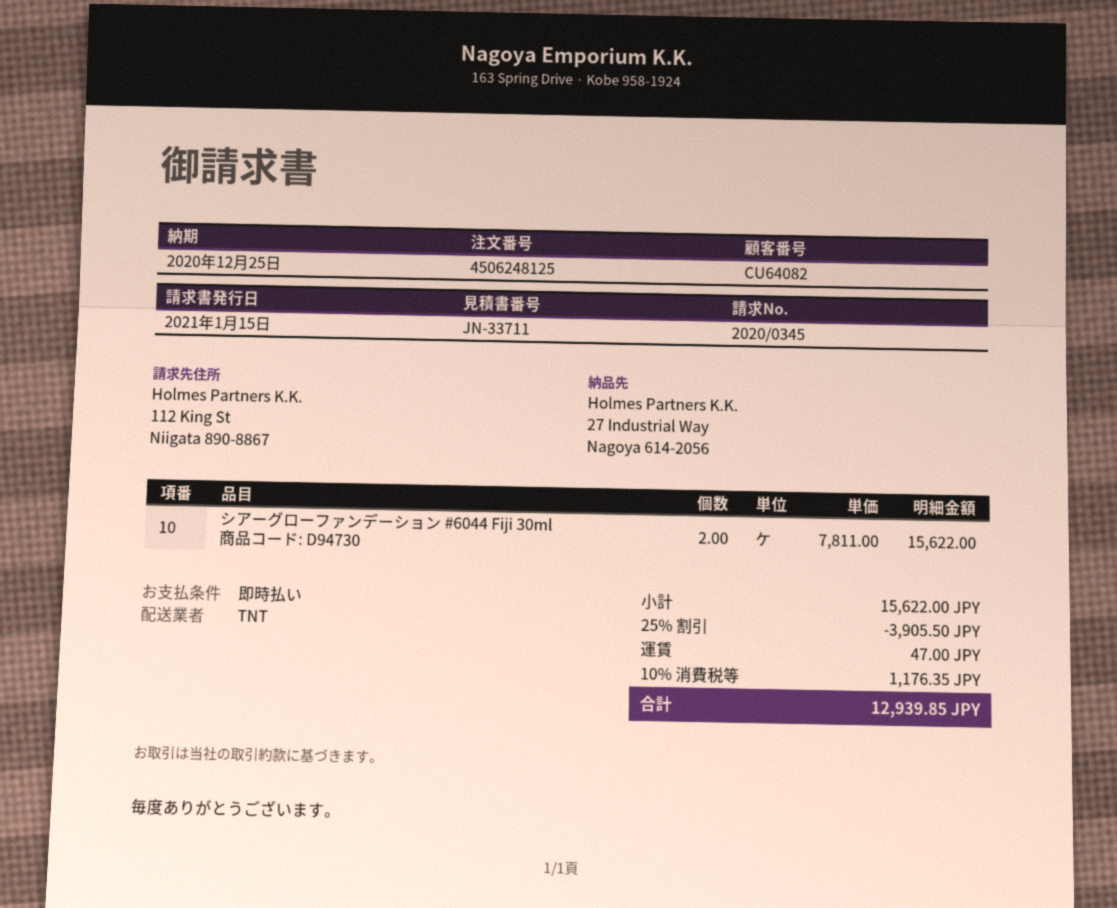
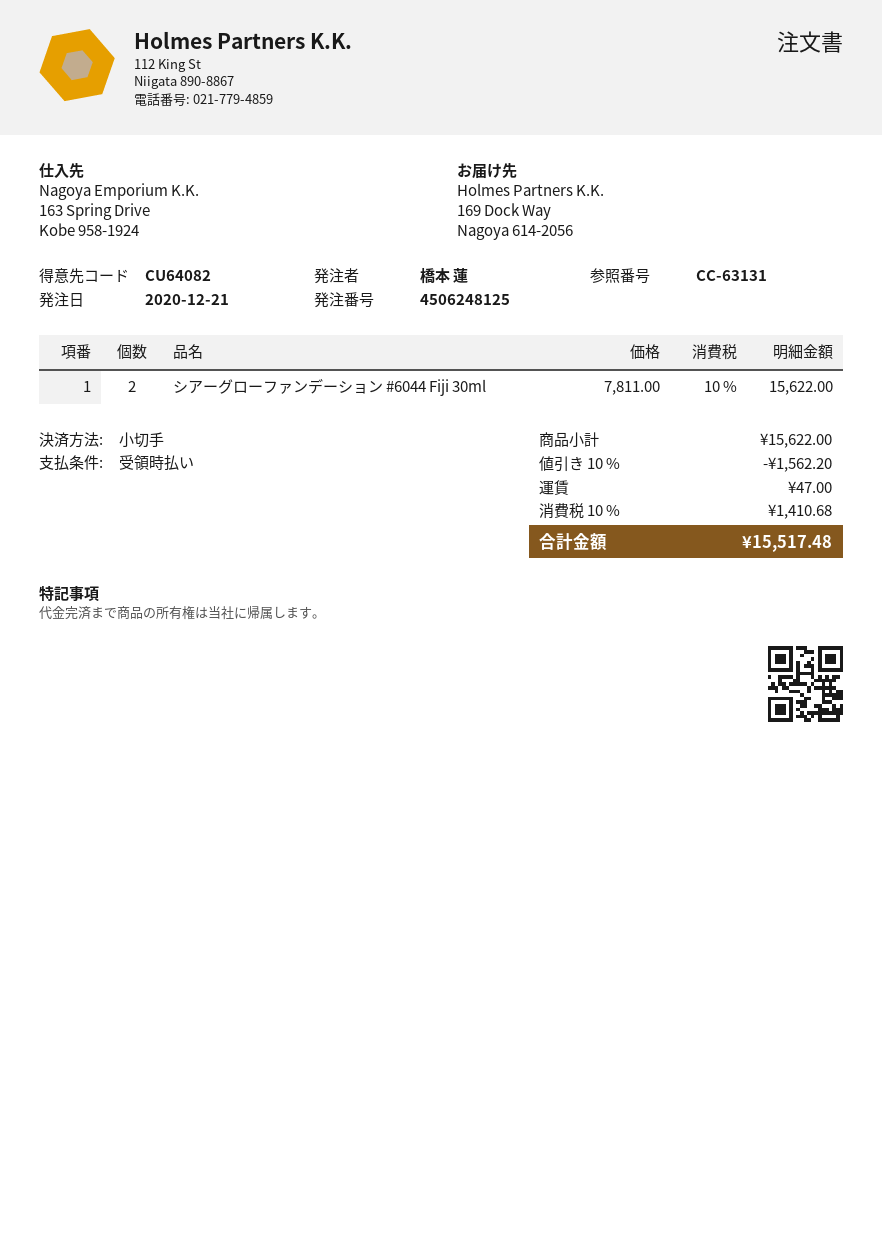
ship to: 27 Industrial Way, Nagoya 614-2056 -> 169 Dock Way, Nagoya 614-2056
discount: 25% = 3905.50 -> 10% = 1562.20
tax: 10% = 1176.35 -> 10% = 1410.68
total: 12939.85 -> 15517.48

